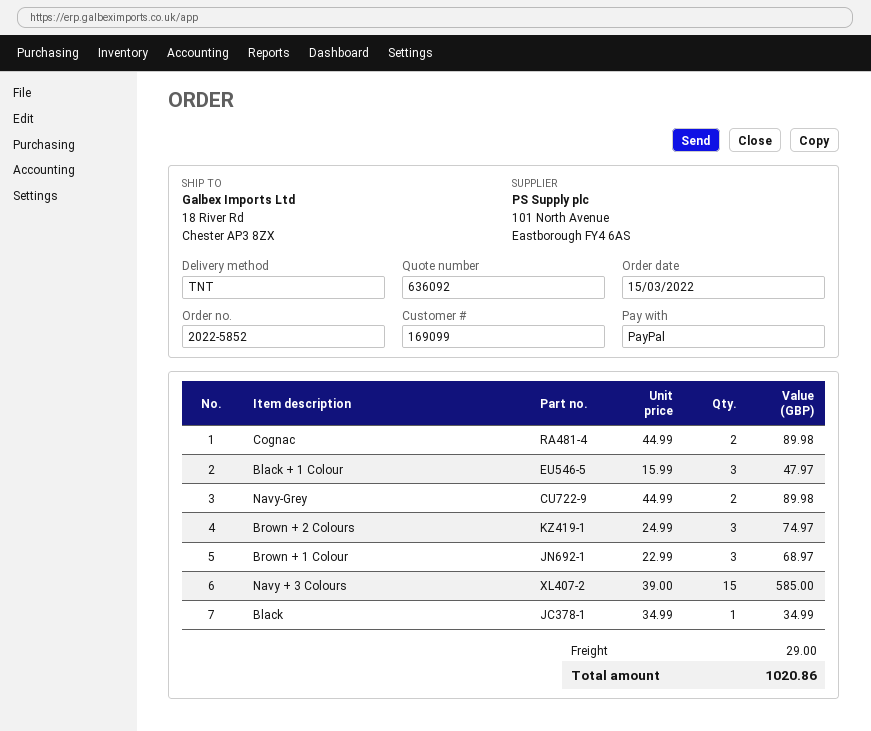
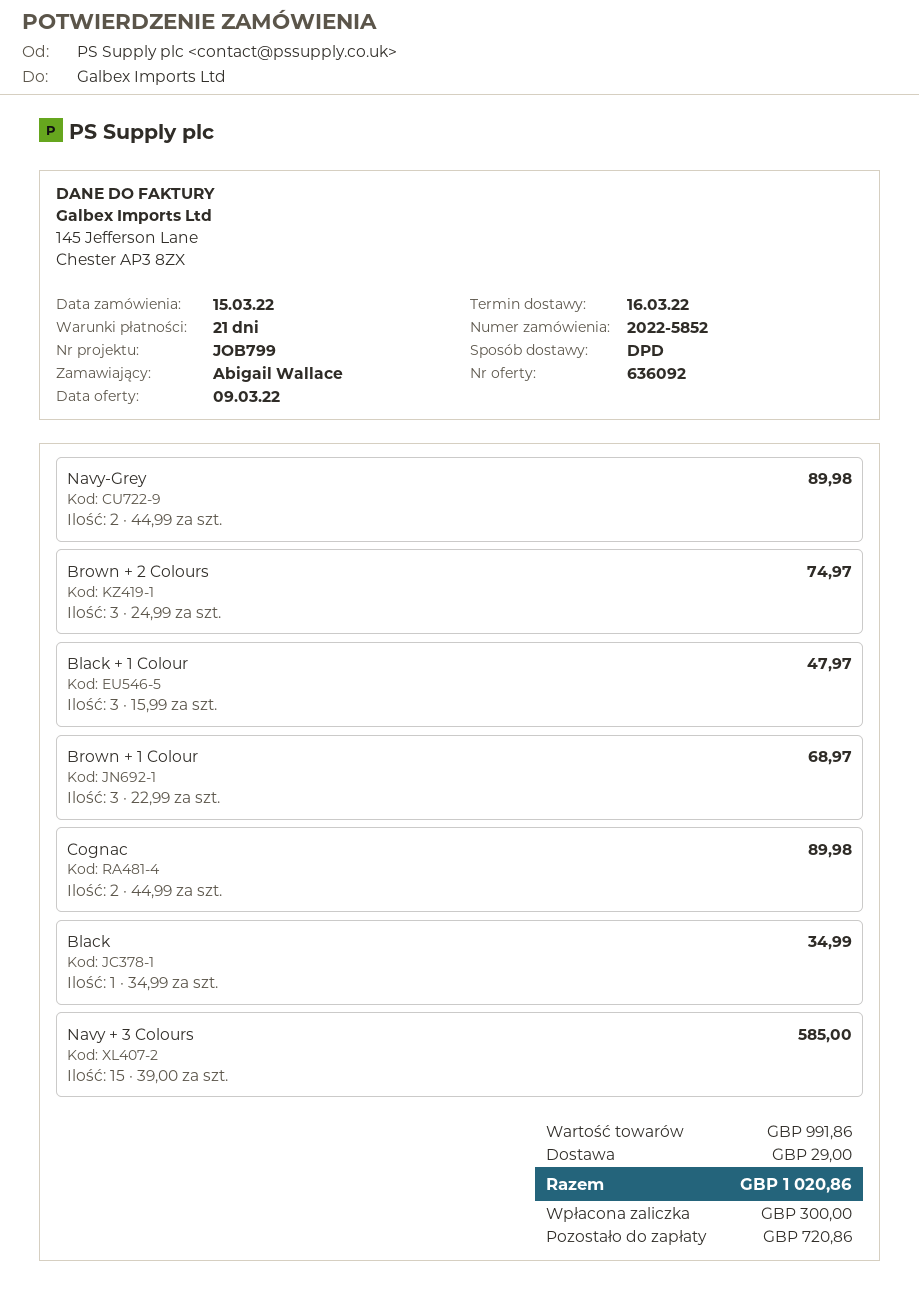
shipping method: TNT -> DPD

